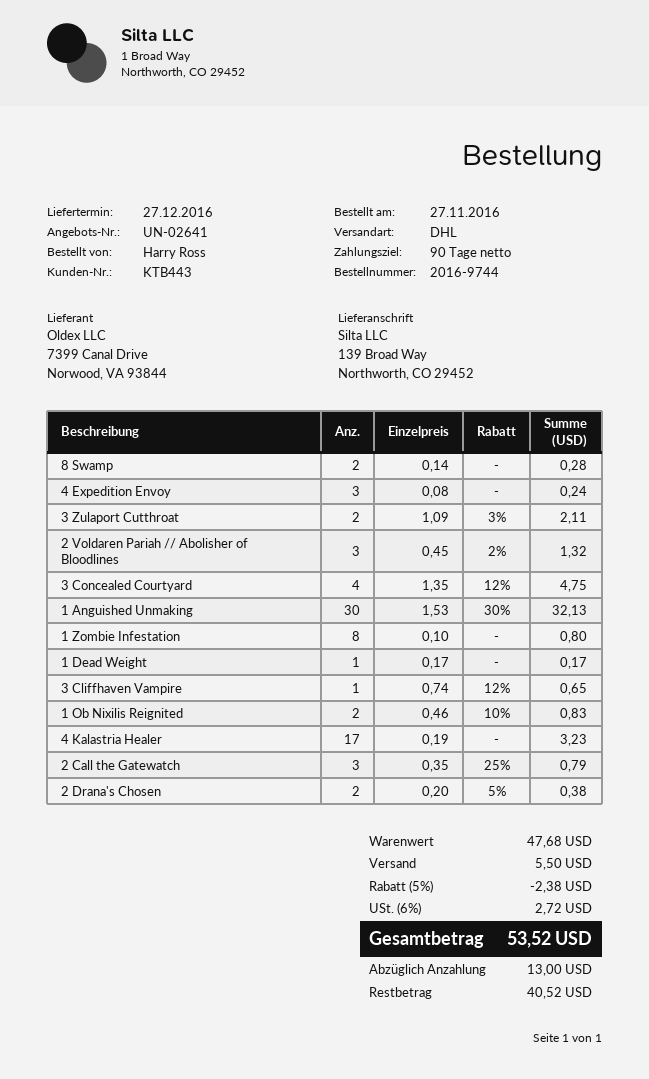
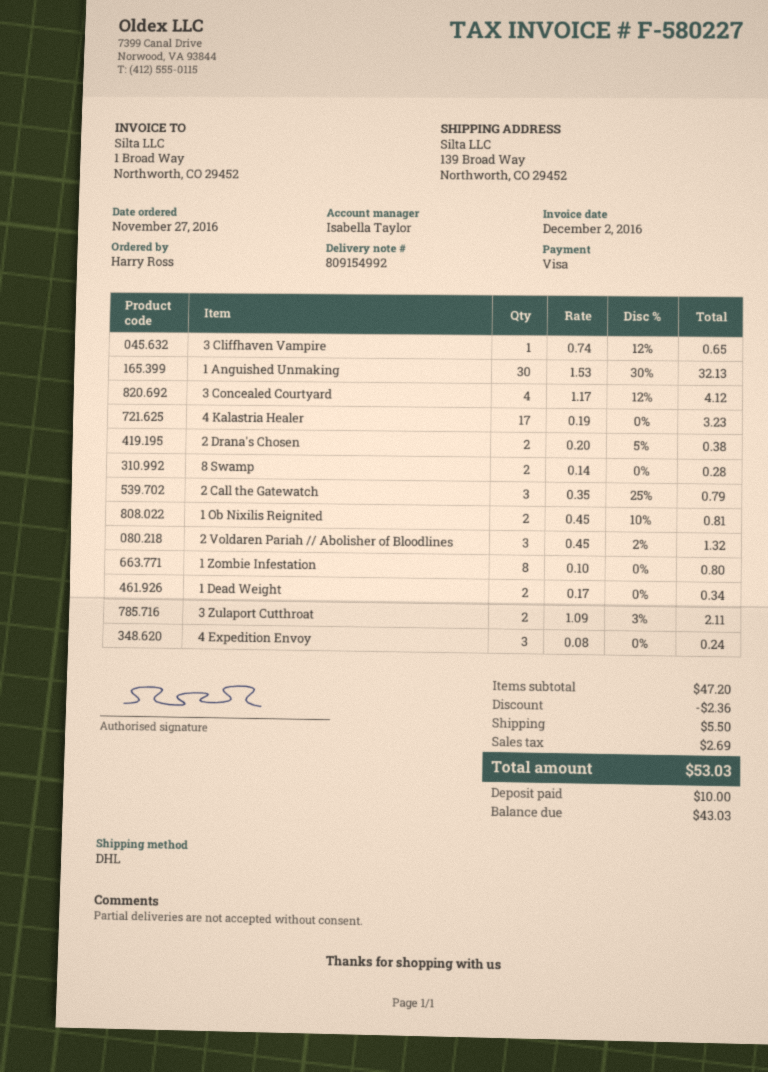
3 Concealed Courtyard: 4 x 1.35 - 12% = 4.75 -> 4 x 1.17 - 12% = 4.12
1 Dead Weight: 1 x 0.17 = 0.17 -> 2 x 0.17 = 0.34
1 Ob Nixilis Reignited: 2 x 0.46 - 10% = 0.83 -> 2 x 0.45 - 10% = 0.81
subtotal: 47.68 -> 47.20
discount: 2.38 -> 2.36
tax: 2.72 -> 2.69
total: 53.52 -> 53.03
deposit: 13.00 -> 10.00
balance: 40.52 -> 43.03

